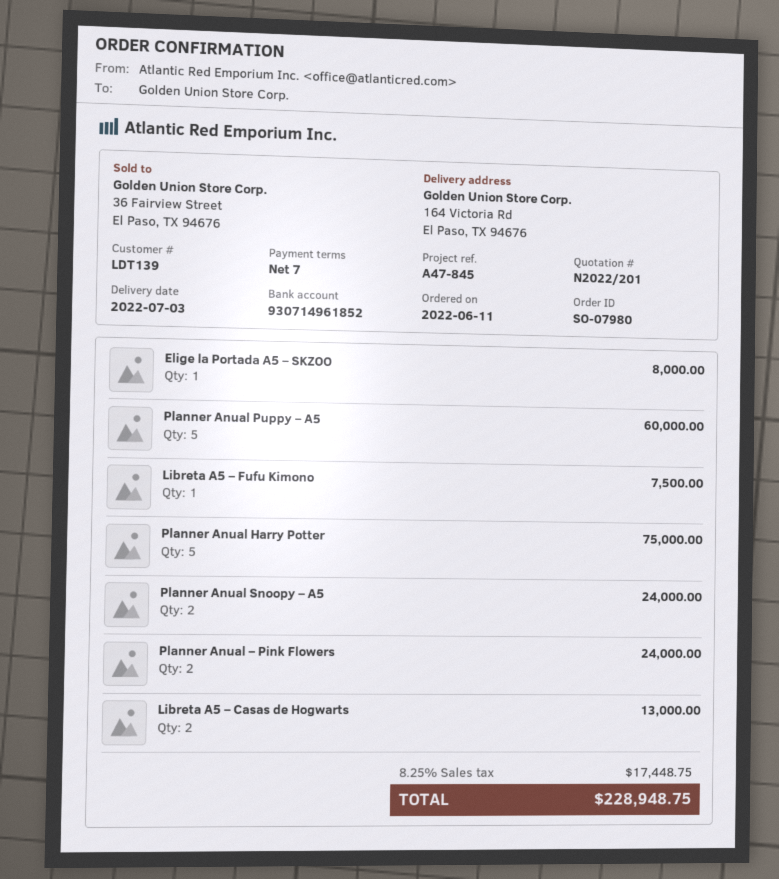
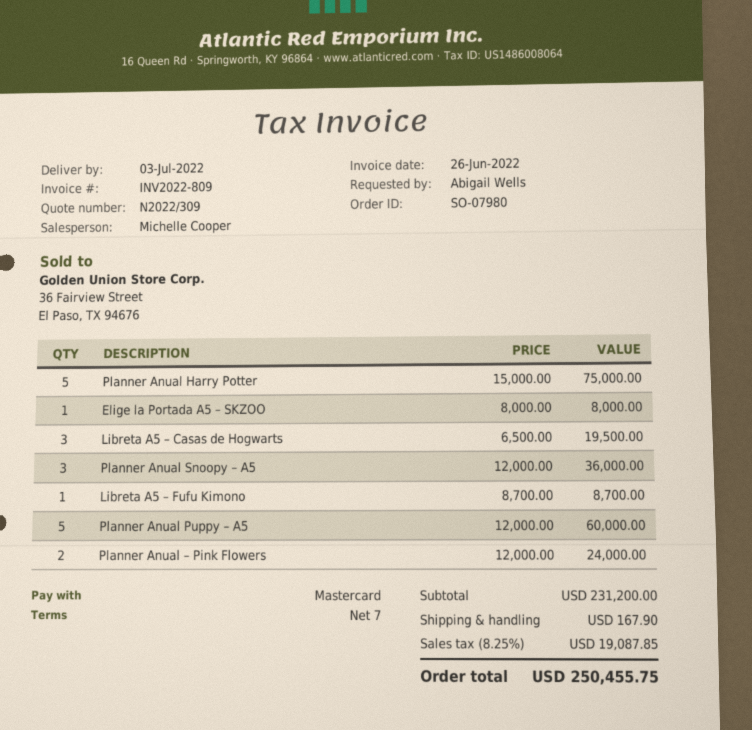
quote number: N2022/201 -> N2022/309
Libreta A5 – Fufu Kimono: 1 for 7500.00 -> 1 for 8700.00
Planner Anual Snoopy – A5: 2 for 24000.00 -> 3 for 36000.00
Libreta A5 – Casas de Hogwarts: 2 for 13000.00 -> 3 for 19500.00
shipping: none -> 167.90
tax: 8.25% = 17448.75 -> 8.25% = 19087.85
total: 228948.75 -> 250455.75

